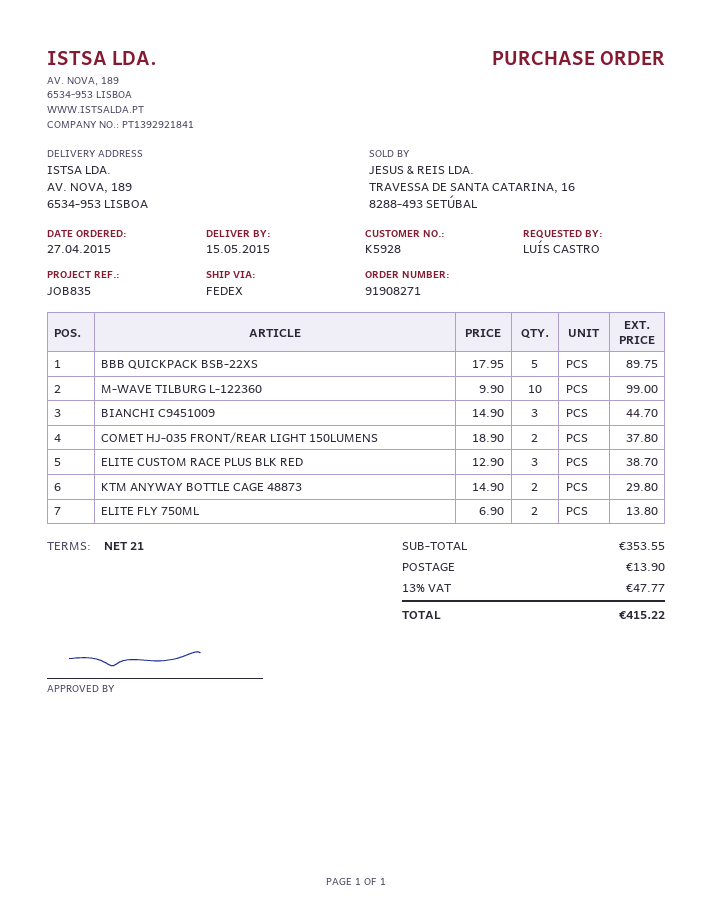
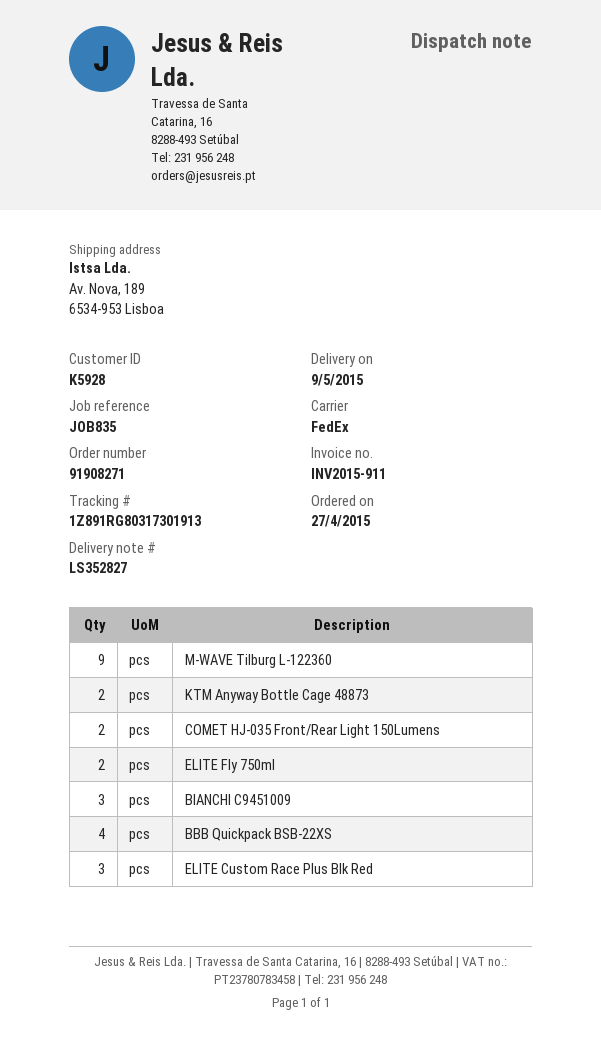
delivery date: 2015-05-15 -> 2015-05-09
BBB QUICKPACK BSB-22XS: 5 -> 4
M-WAVE TILBURG L-122360: 10 -> 9

